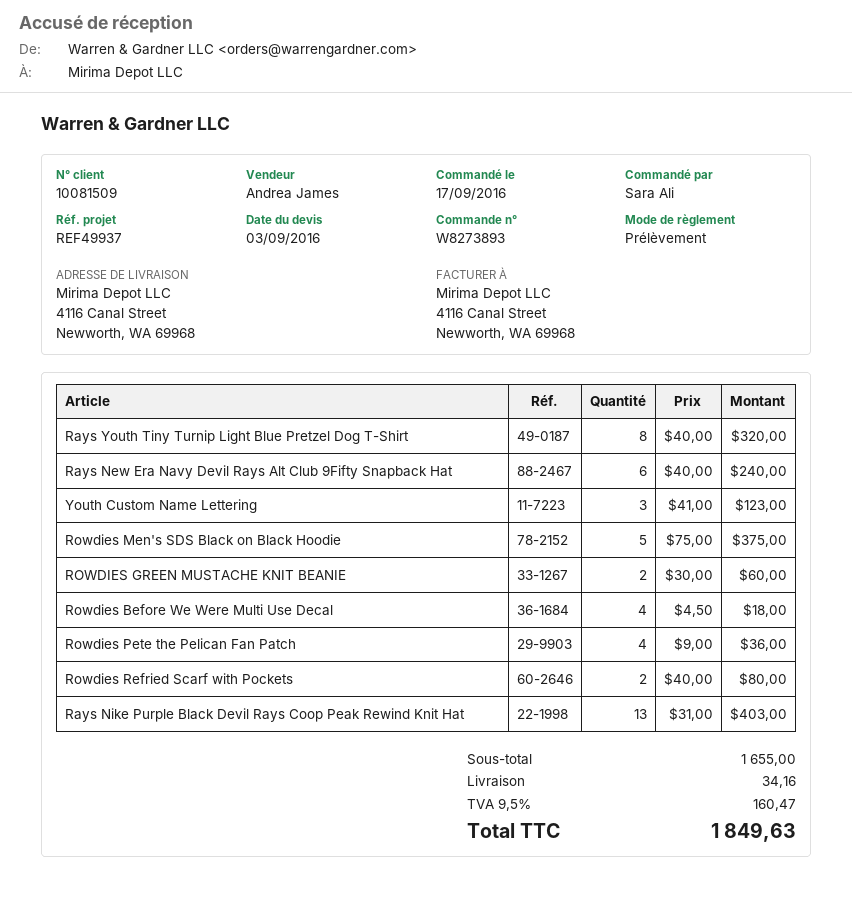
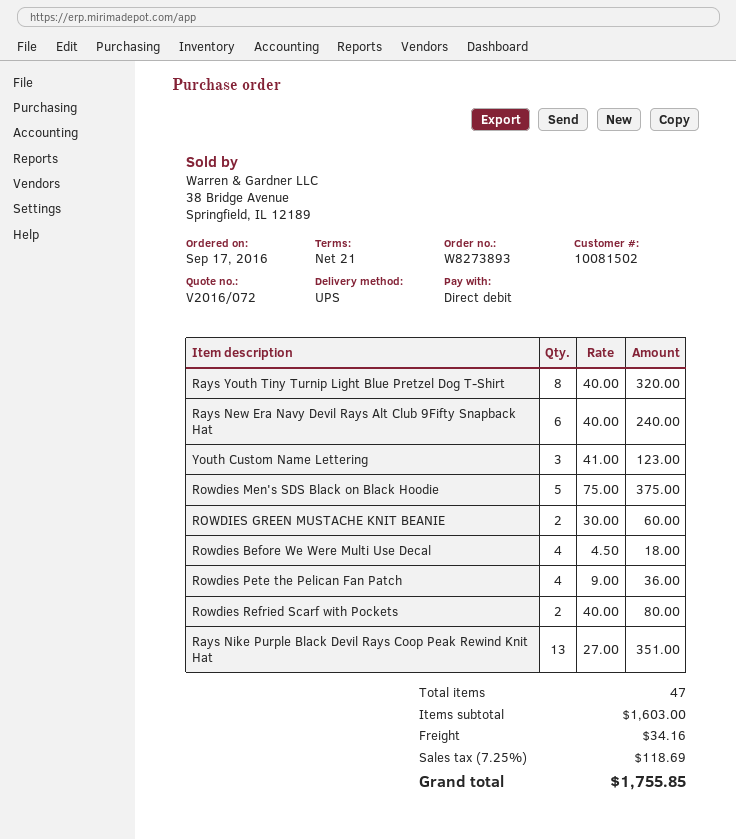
customer number: 10081509 -> 10081502
Rays Nike Purple Black Devil Rays Coop Peak Rewind Knit Hat: 13 x 31.00 = 403.00 -> 13 x 27.00 = 351.00
subtotal: 1655.00 -> 1603.00
tax: 9.5% = 160.47 -> 7.25% = 118.69
total: 1849.63 -> 1755.85

